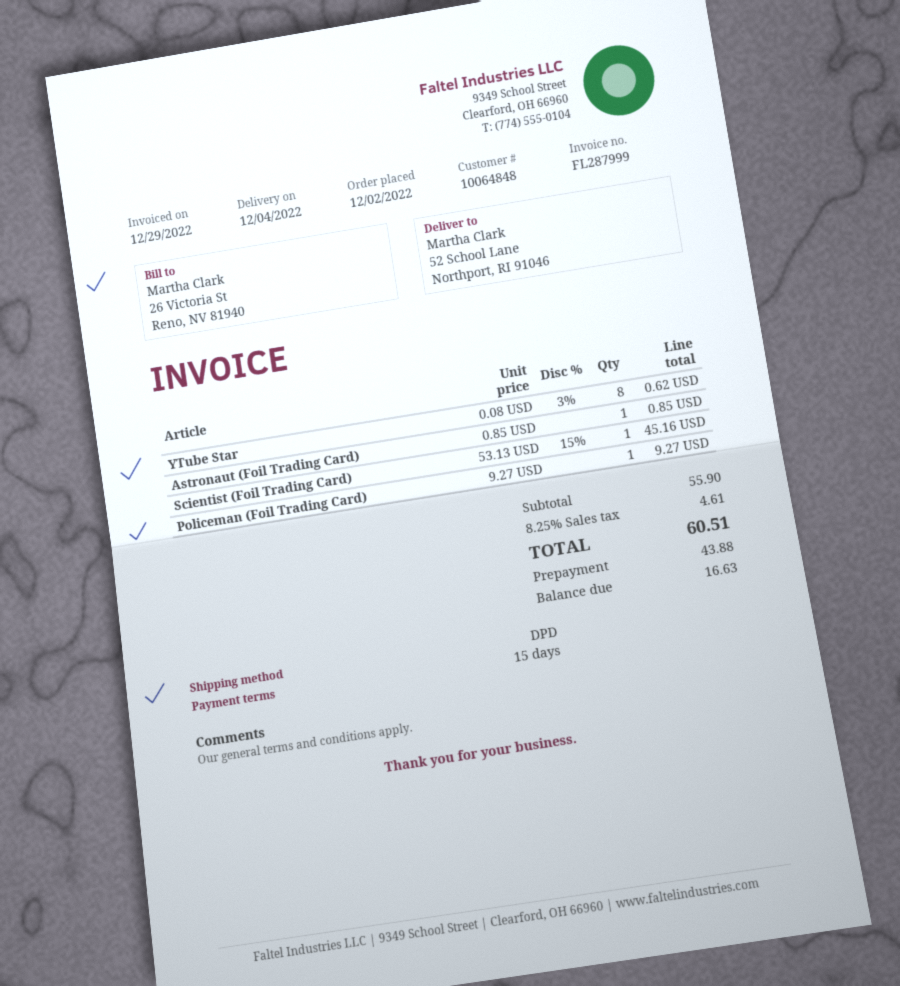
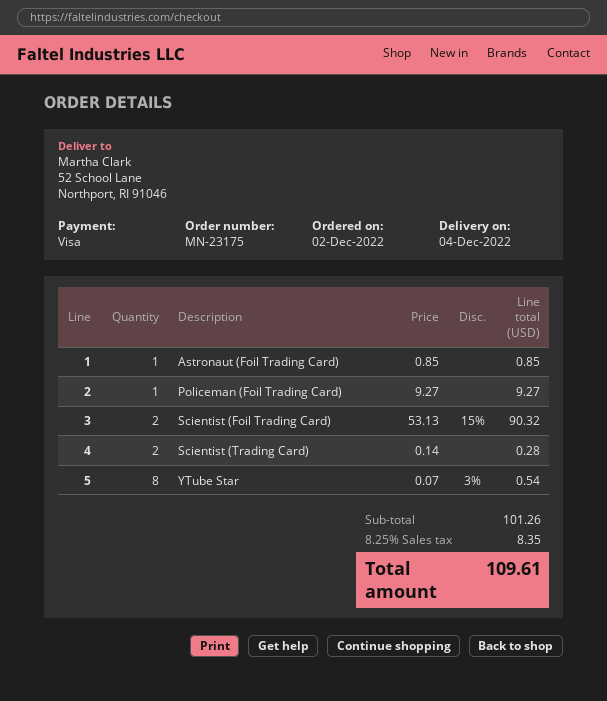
YTube Star: 8 x 0.08 - 3% = 0.62 -> 8 x 0.07 - 3% = 0.54
Scientist (Foil Trading Card): 1 x 53.13 - 15% = 45.16 -> 2 x 53.13 - 15% = 90.32
Scientist (Trading Card): none -> 2 x 0.14 = 0.28
subtotal: 55.90 -> 101.26
tax: 8.25% = 4.61 -> 8.25% = 8.35
total: 60.51 -> 109.61

